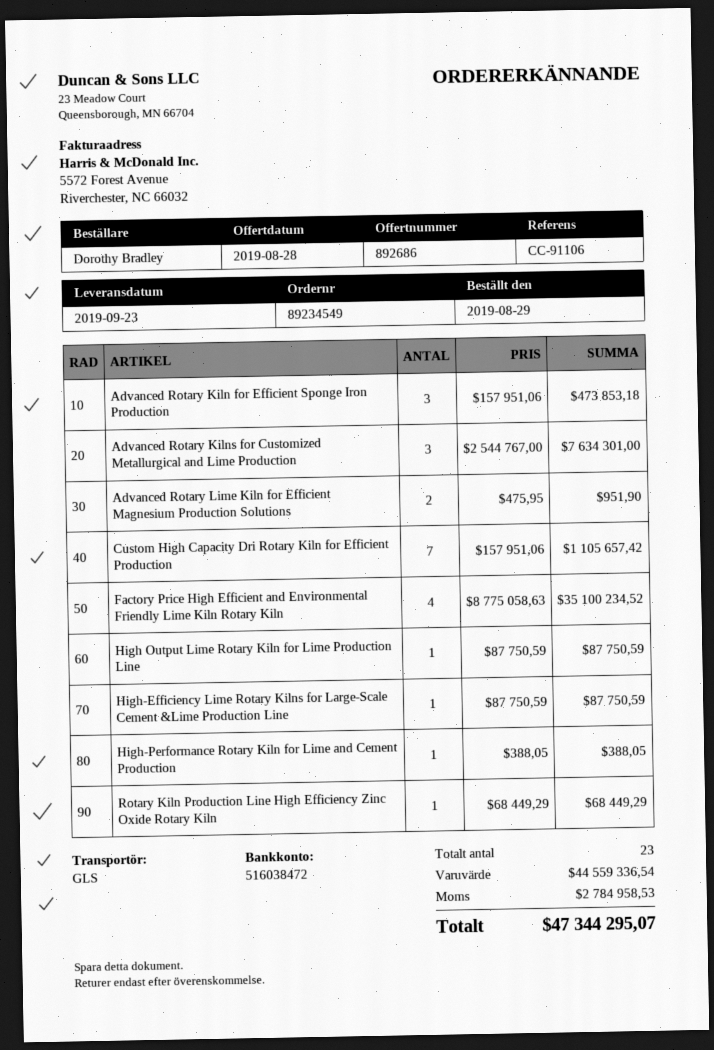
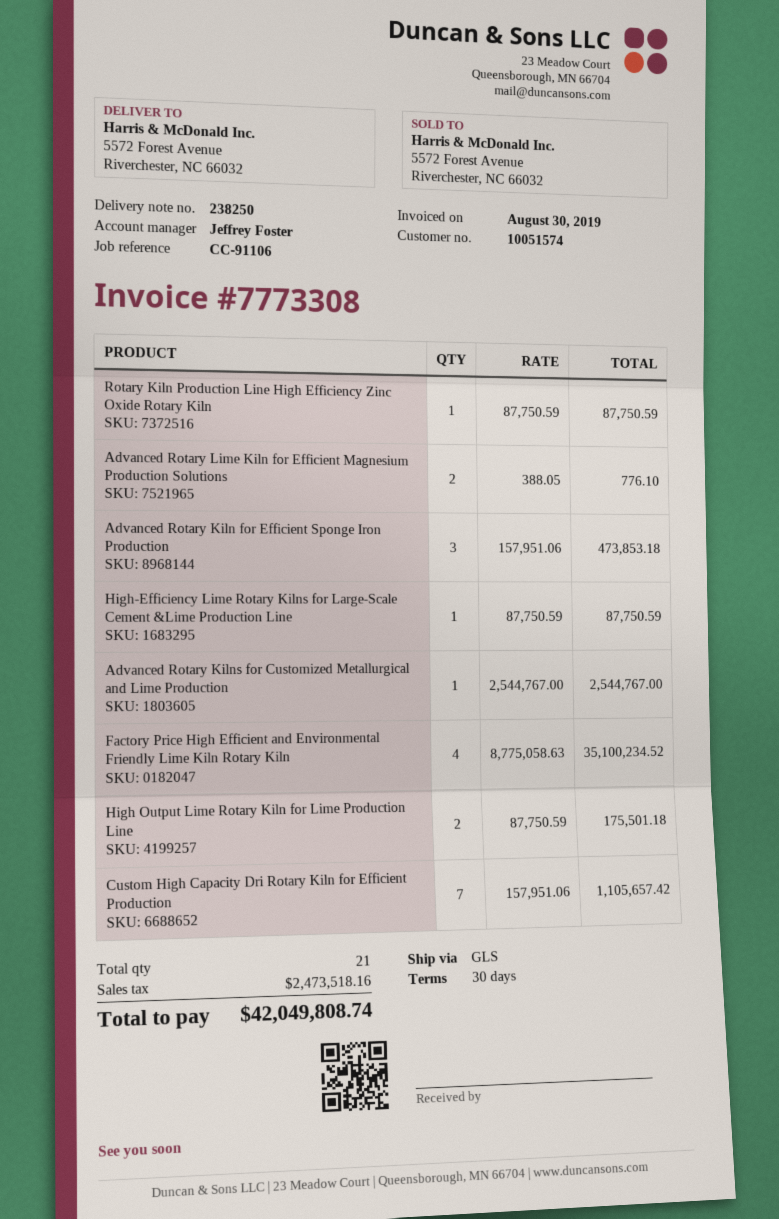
Advanced Rotary Kilns for Customized Metallurgical and Lime Production: 3 x 2544767.00 = 7634301.00 -> 1 x 2544767.00 = 2544767.00
Advanced Rotary Lime Kiln for Efficient Magnesium Production Solutions: 2 x 475.95 = 951.90 -> 2 x 388.05 = 776.10
High Output Lime Rotary Kiln for Lime Production Line: 1 x 87750.59 = 87750.59 -> 2 x 87750.59 = 175501.18
High-Performance Rotary Kiln for Lime and Cement Production: 1 x 388.05 = 388.05 -> none
Rotary Kiln Production Line High Efficiency Zinc Oxide Rotary Kiln: 1 x 68449.29 = 68449.29 -> 1 x 87750.59 = 87750.59
total quantity: 23 -> 21
tax: 2784958.53 -> 2473518.16
total: 47344295.07 -> 42049808.74

